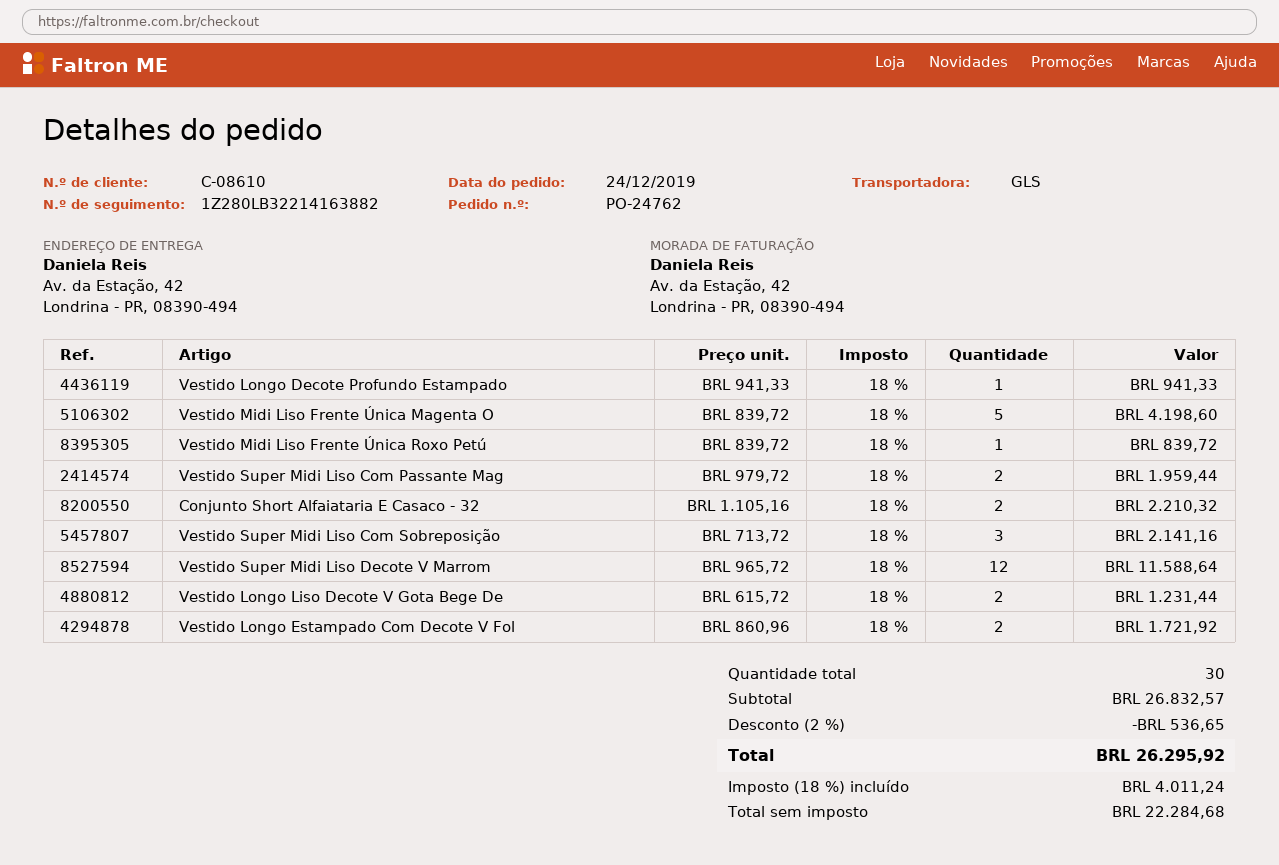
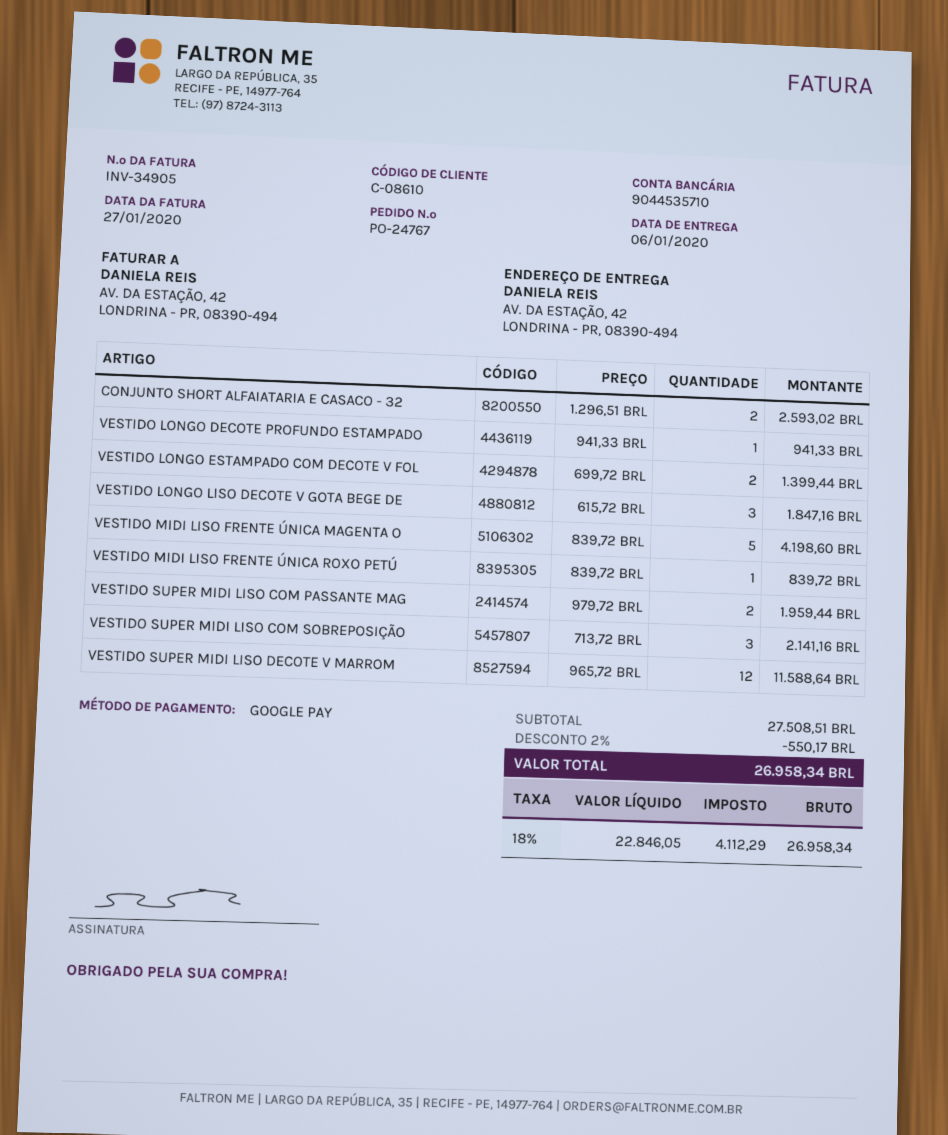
order number: PO-24762 -> PO-24767
Conjunto Short Alfaiataria E Casaco - 32: 2 x 1105.16 = 2210.32 -> 2 x 1296.51 = 2593.02
Vestido Longo Liso Decote V Gota Bege De: 2 x 615.72 = 1231.44 -> 3 x 615.72 = 1847.16
Vestido Longo Estampado Com Decote V Fol: 2 x 860.96 = 1721.92 -> 2 x 699.72 = 1399.44
subtotal: 26832.57 -> 27508.51
discount: 2% = 536.65 -> 2% = 550.17
net: 22284.68 -> 22846.05
tax: 18% = 4011.24 -> 18% = 4112.29
total: 26295.92 -> 26958.34

